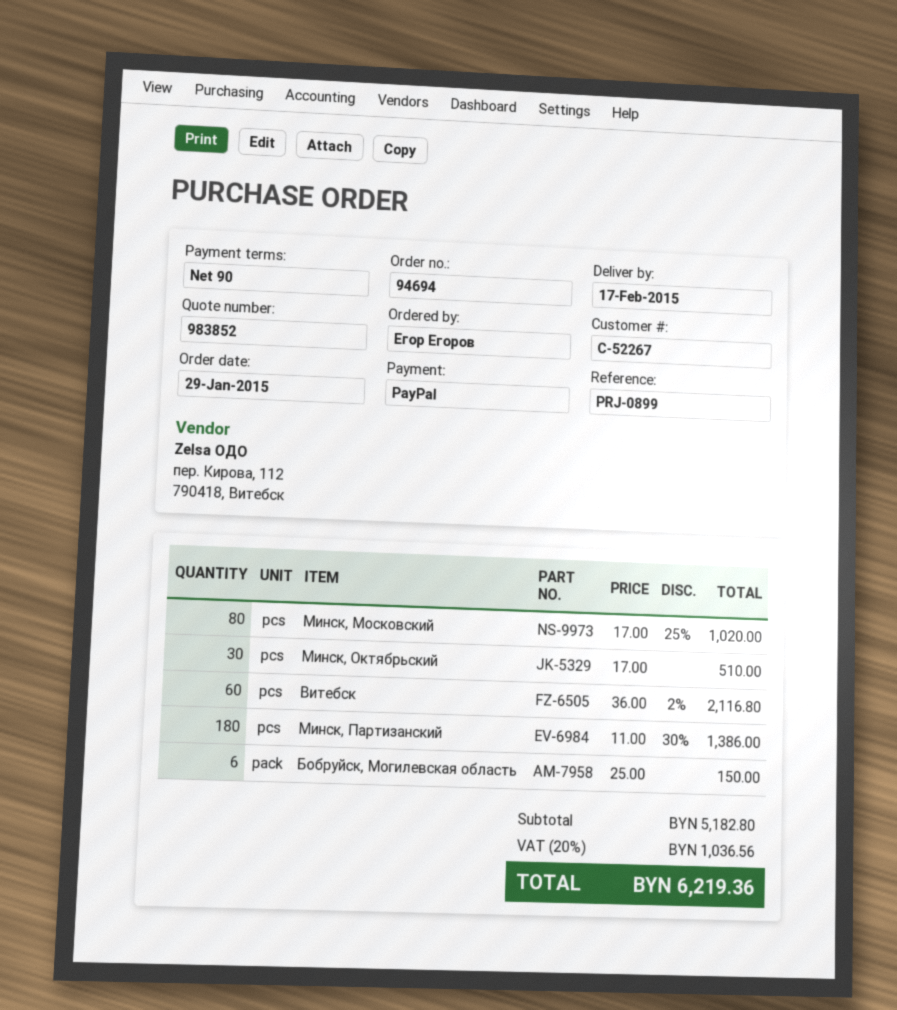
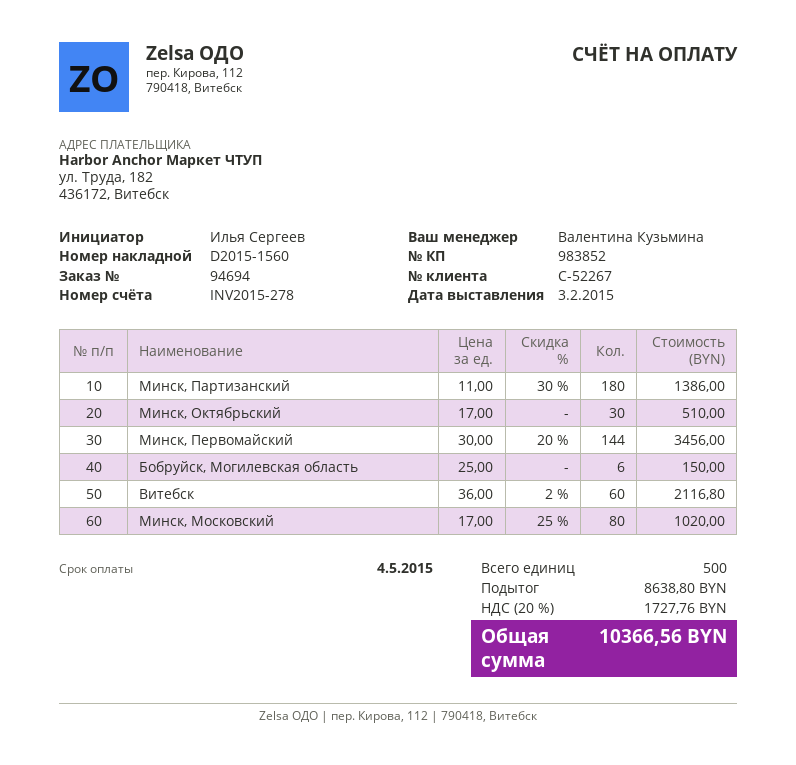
ordered by: Егор Егоров -> Илья Сергеев
Минск, Первомайский: none -> 144 x 30.00 - 20% = 3456.00
subtotal: 5182.80 -> 8638.80
tax: 20% = 1036.56 -> 20% = 1727.76
total: 6219.36 -> 10366.56

